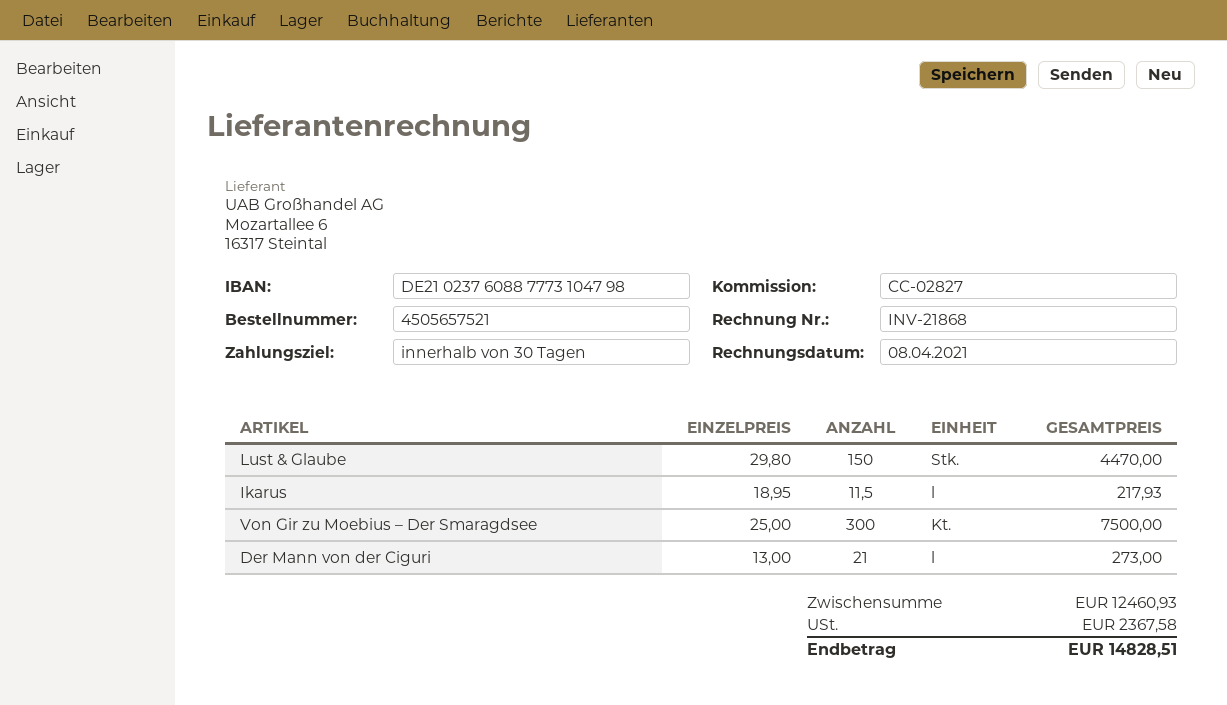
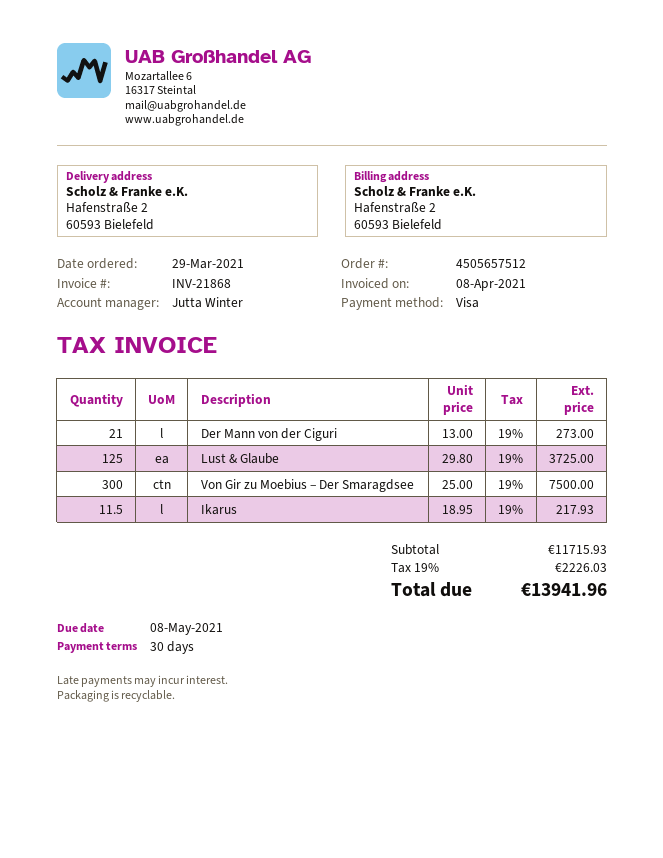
order number: 4505657521 -> 4505657512
Lust & Glaube: 150 x 29.80 = 4470.00 -> 125 x 29.80 = 3725.00
subtotal: 12460.93 -> 11715.93
tax: 2367.58 -> 2226.03
total: 14828.51 -> 13941.96

